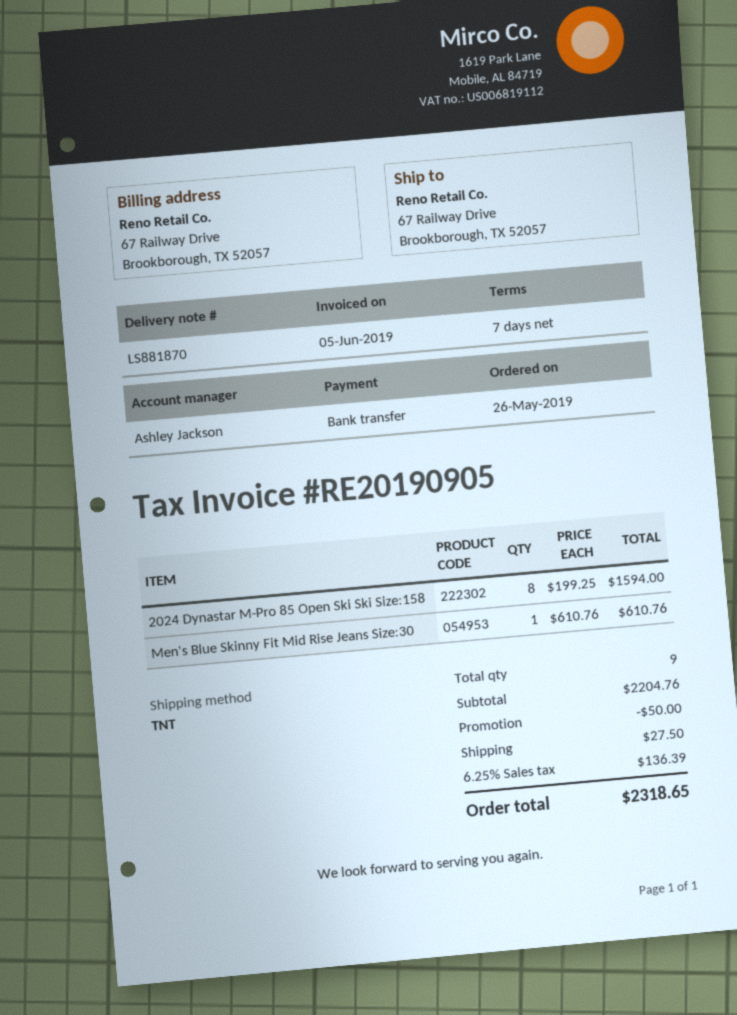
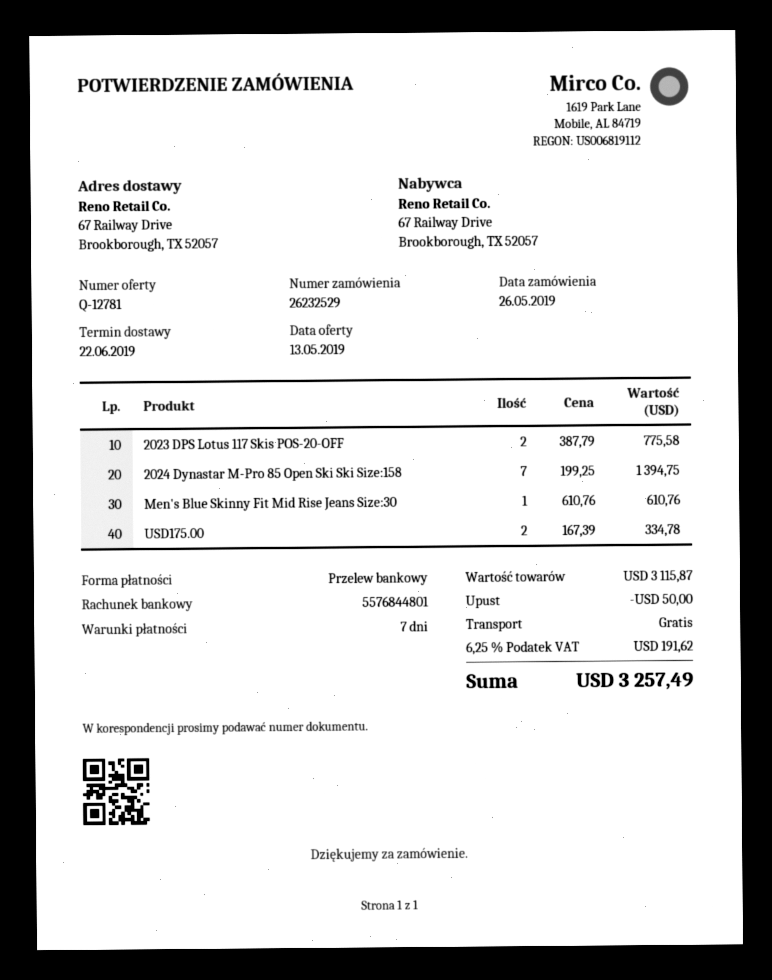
2024 Dynastar M-Pro 85 Open Ski Ski Size:158: 8 x 199.25 = 1594.00 -> 7 x 199.25 = 1394.75
2023 DPS Lotus 117 Skis POS-20-OFF: none -> 2 x 387.79 = 775.58
USD175.00: none -> 2 x 167.39 = 334.78
subtotal: 2204.76 -> 3115.87
shipping: 27.50 -> 0.00
tax: 6.25% = 136.39 -> 6.25% = 191.62
total: 2318.65 -> 3257.49

